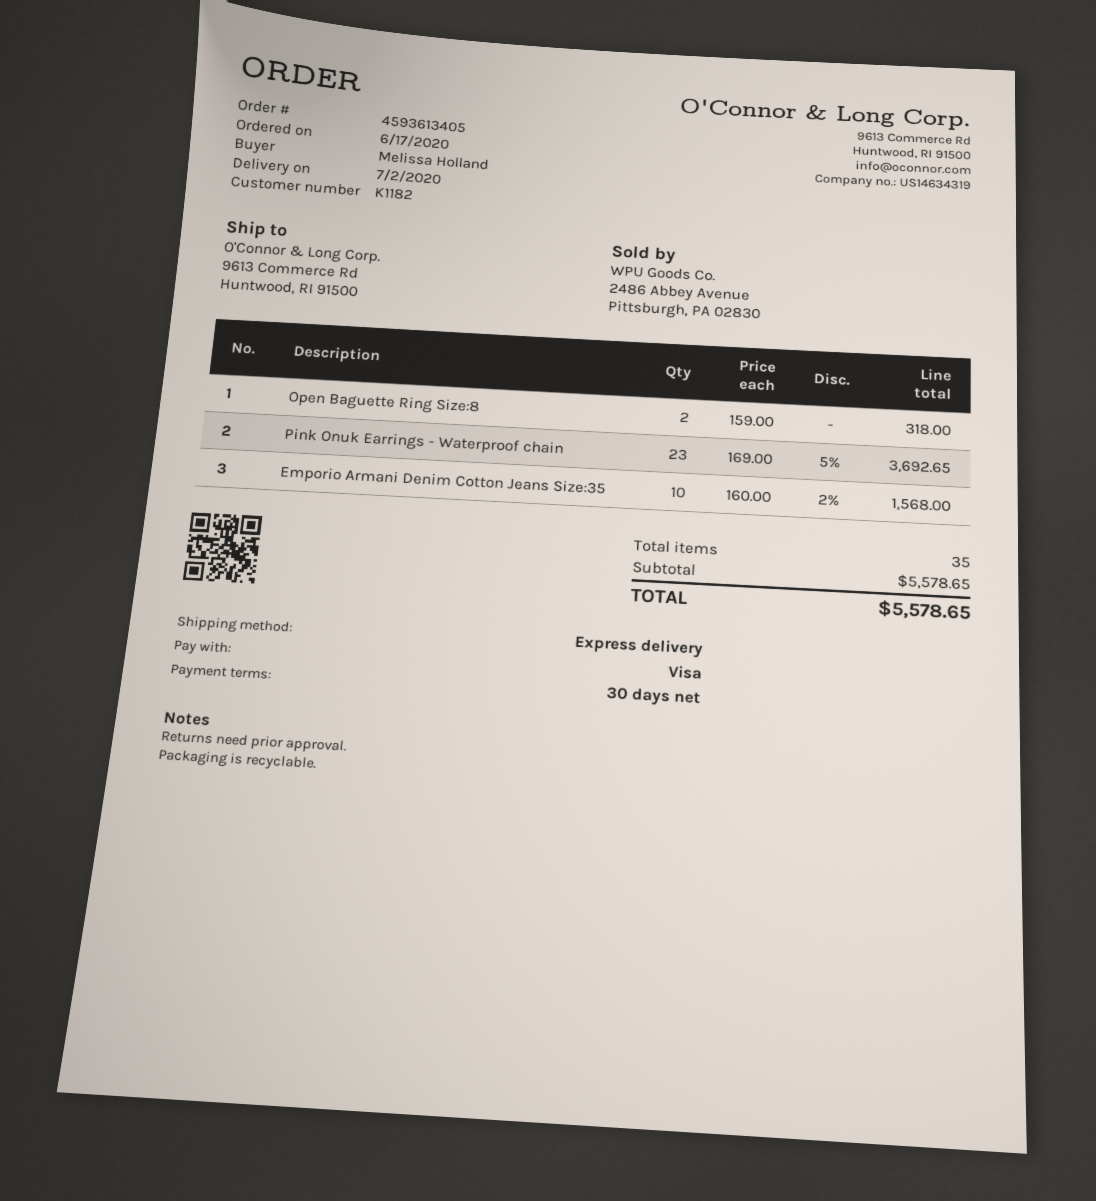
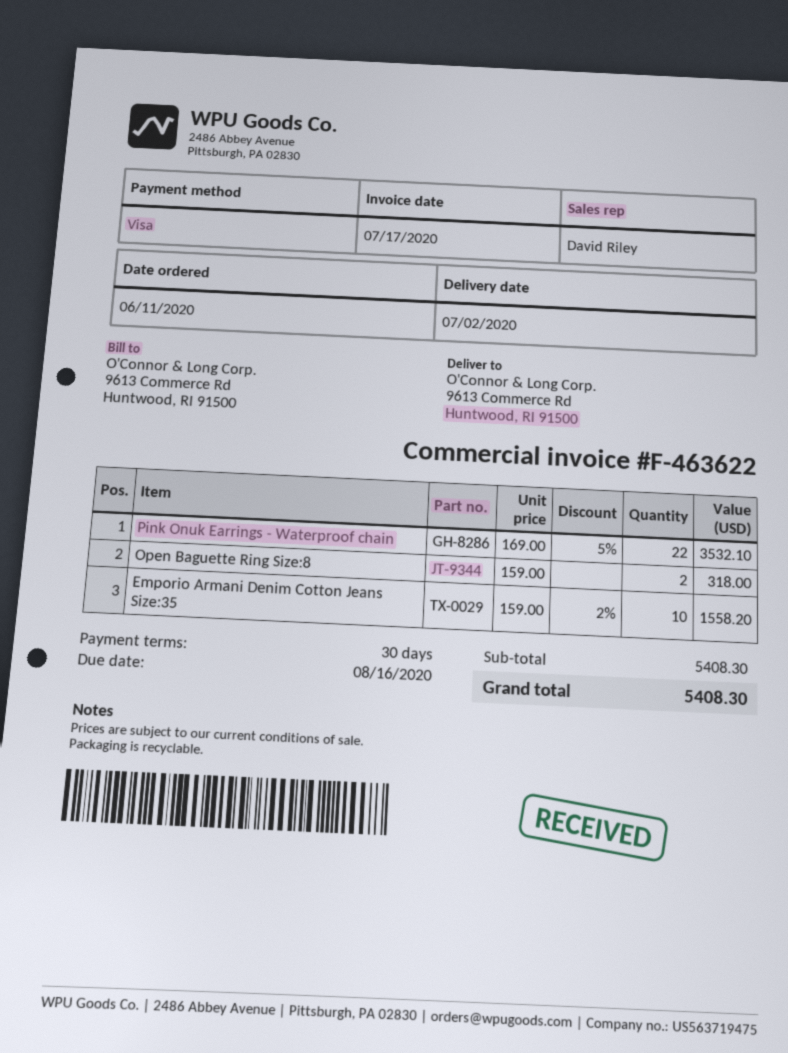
order date: 2020-06-17 -> 2020-06-11
Pink Onuk Earrings - Waterproof chain: 23 x 169.00 - 5% = 3692.65 -> 22 x 169.00 - 5% = 3532.10
Emporio Armani Denim Cotton Jeans Size:35: 10 x 160.00 - 2% = 1568.00 -> 10 x 159.00 - 2% = 1558.20
subtotal: 5578.65 -> 5408.30
total: 5578.65 -> 5408.30

